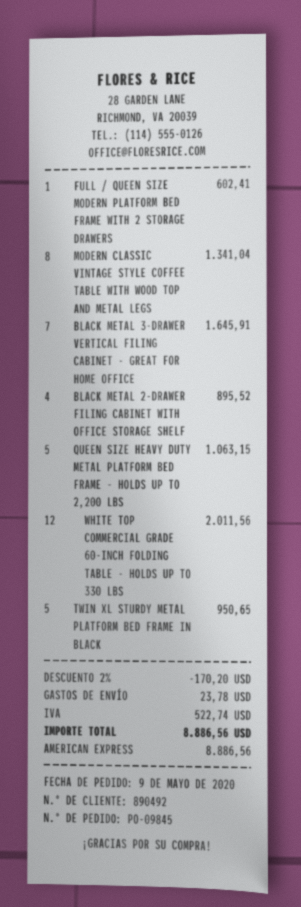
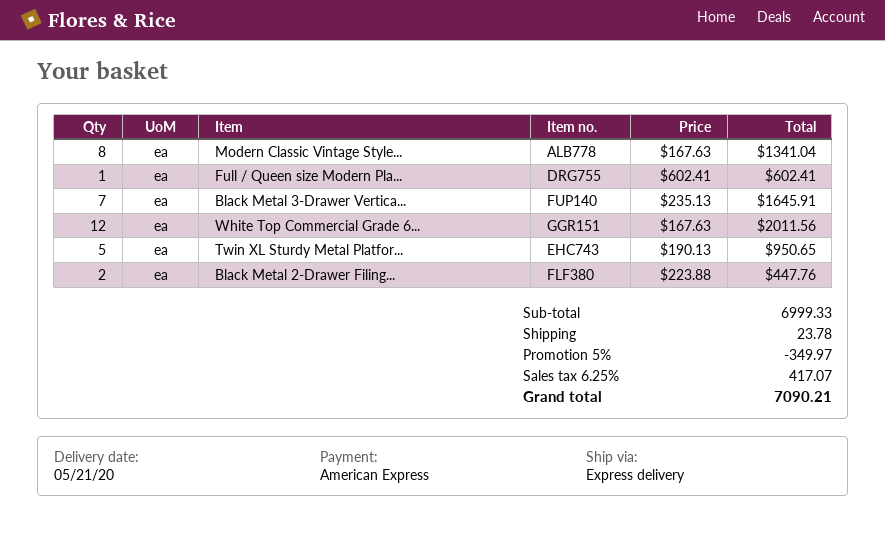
BLACK METAL 2-DRAWER FILING CABINET WITH OFFICE STORAGE SHELF: 4 for 895.52 -> 2 for 447.76
QUEEN SIZE HEAVY DUTY METAL PLATFORM BED FRAME - HOLDS UP TO 2,200 LBS: 5 for 1063.15 -> none
discount: 2% = 170.20 -> 5% = 349.97
tax: 522.74 -> 417.07
total: 8886.56 -> 7090.21

